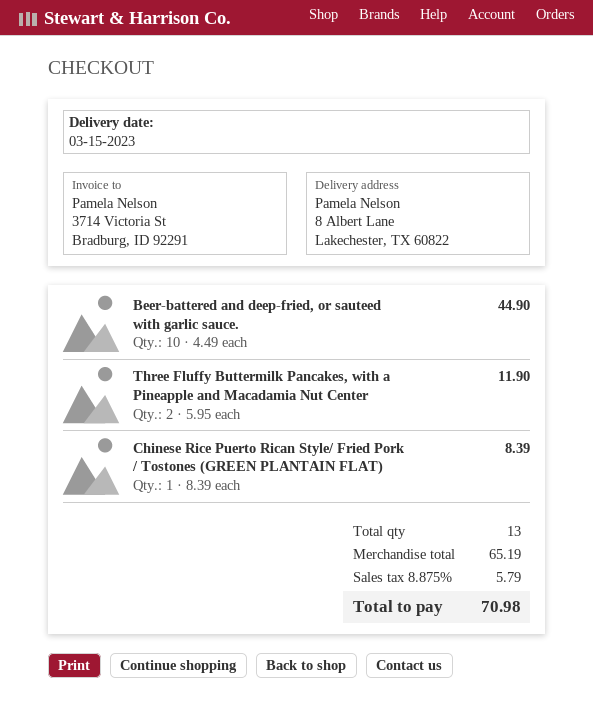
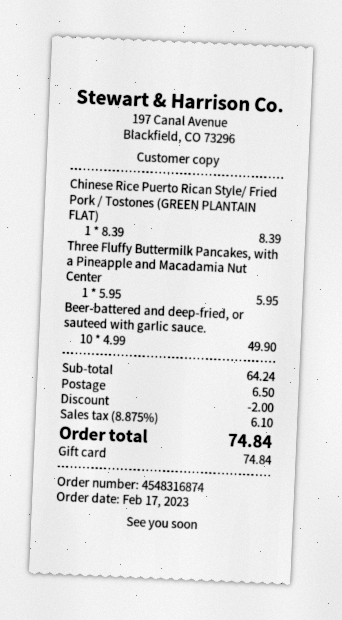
Beer-battered and deep-fried, or sauteed with garlic sauce.: 10 x 4.49 = 44.90 -> 10 x 4.99 = 49.90
Three Fluffy Buttermilk Pancakes, with a Pineapple and Macadamia Nut Center: 2 x 5.95 = 11.90 -> 1 x 5.95 = 5.95
subtotal: 65.19 -> 64.24
discount: none -> 2.00
shipping: none -> 6.50
tax: 8.875% = 5.79 -> 8.875% = 6.10
total: 70.98 -> 74.84

